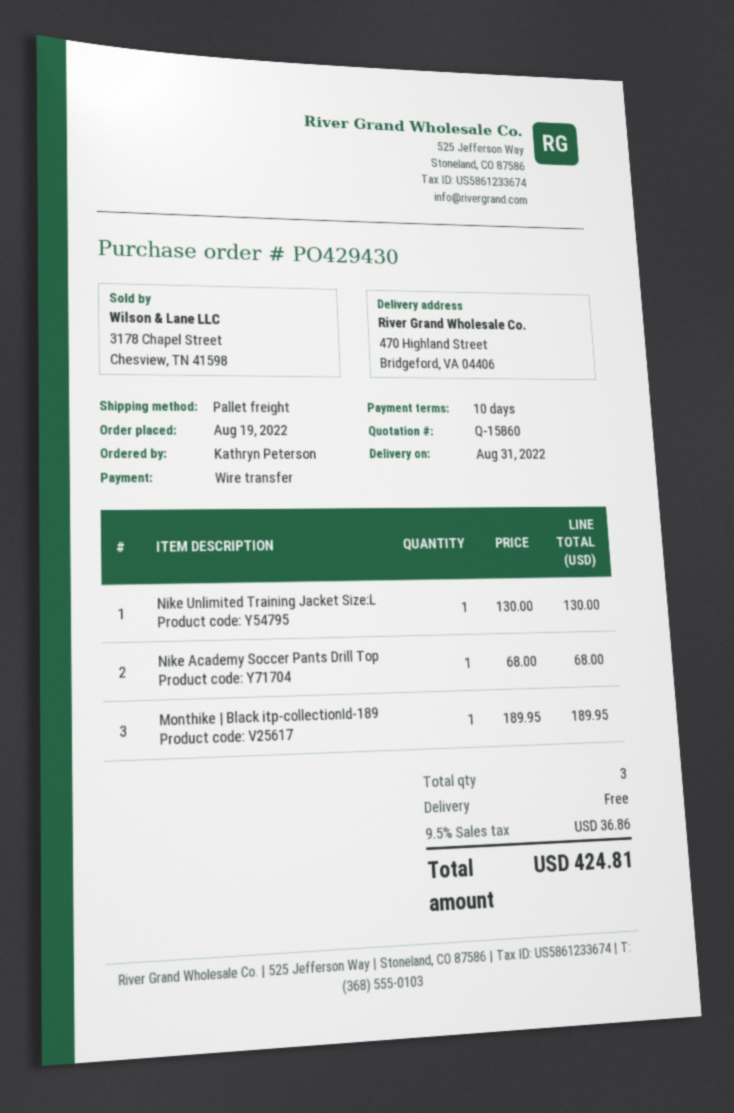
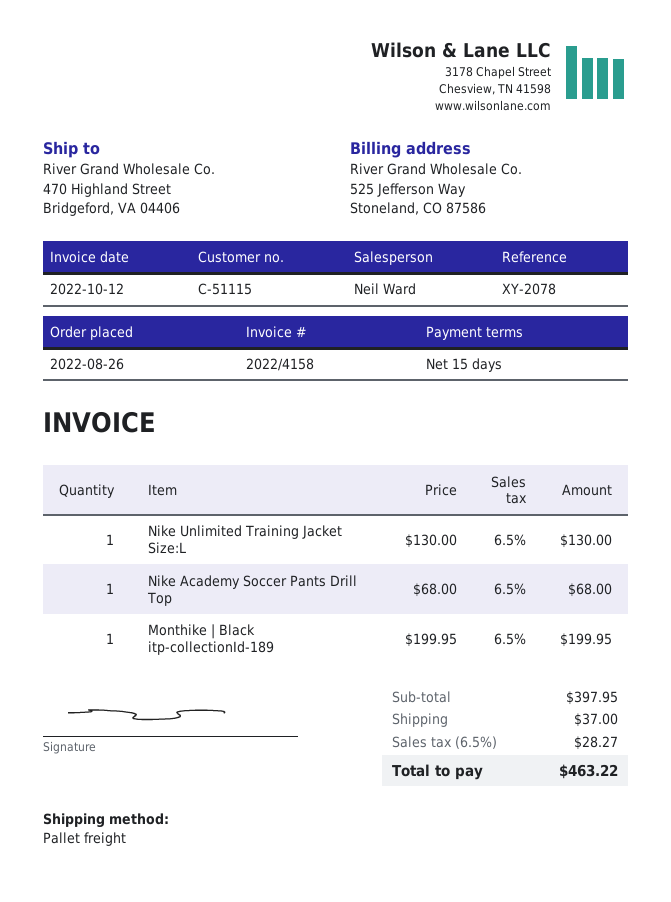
order date: 2022-08-19 -> 2022-08-26
payment terms: 10 days -> 15 days
Monthike | Black itp-collectionId-189: 1 x 189.95 = 189.95 -> 1 x 199.95 = 199.95
shipping: 0.00 -> 37.00
tax: 9.5% = 36.86 -> 6.5% = 28.27
total: 424.81 -> 463.22

